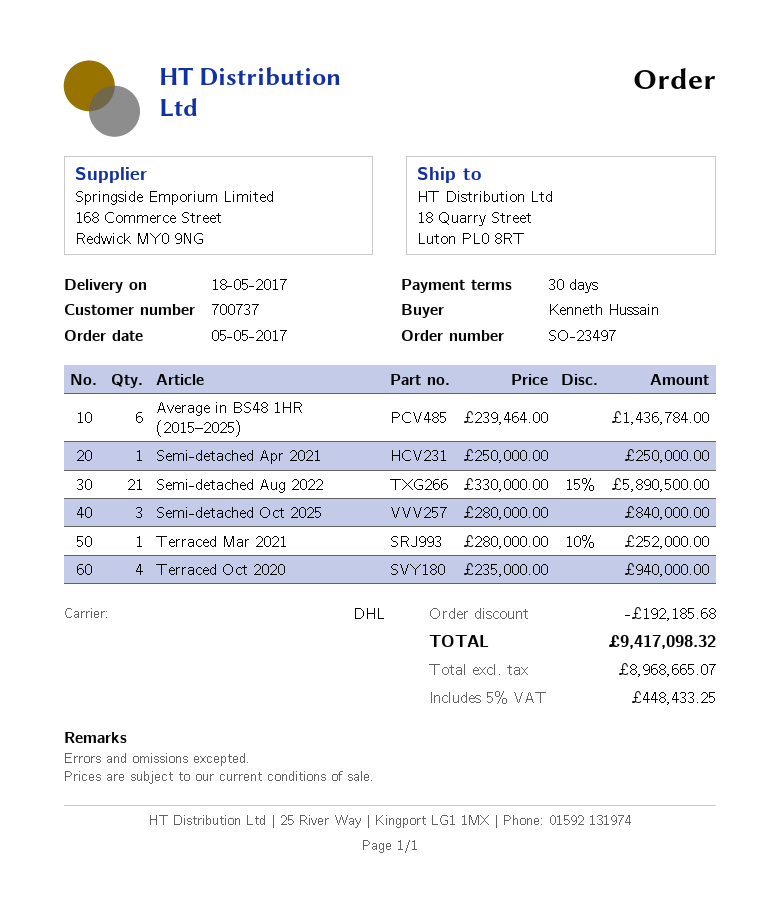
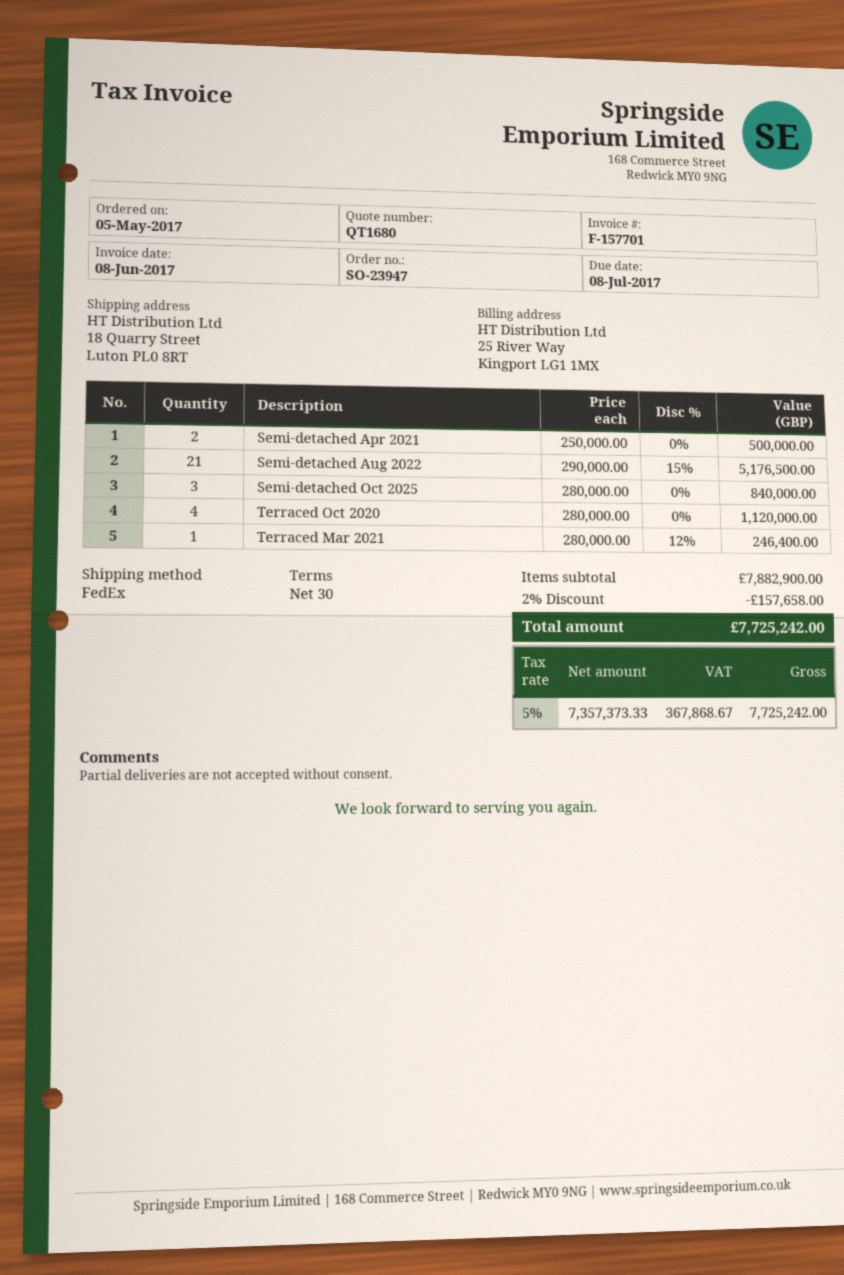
order number: SO-23497 -> SO-23947
shipping method: DHL -> FedEx
Average in BS48 1HR (2015–2025): 6 x 239464.00 = 1436784.00 -> none
Semi-detached Apr 2021: 1 x 250000.00 = 250000.00 -> 2 x 250000.00 = 500000.00
Semi-detached Aug 2022: 21 x 330000.00 - 15% = 5890500.00 -> 21 x 290000.00 - 15% = 5176500.00
Terraced Mar 2021: 1 x 280000.00 - 10% = 252000.00 -> 1 x 280000.00 - 12% = 246400.00
Terraced Oct 2020: 4 x 235000.00 = 940000.00 -> 4 x 280000.00 = 1120000.00
discount: 192185.68 -> 157658.00
net: 8968665.07 -> 7357373.33
tax: 5% = 448433.25 -> 5% = 367868.67
total: 9417098.32 -> 7725242.00

